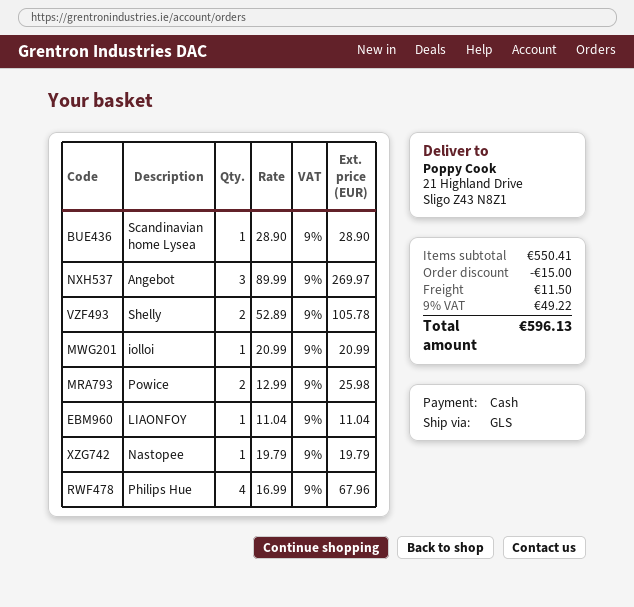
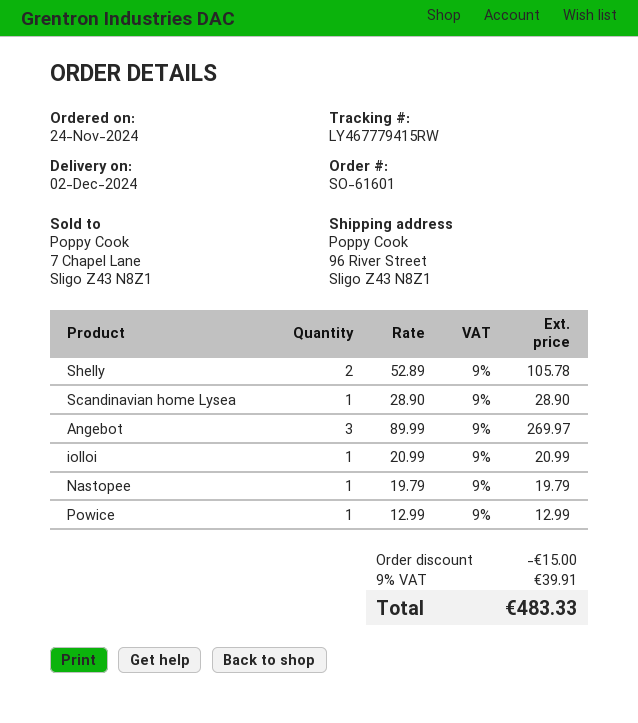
ship to: 21 Highland Drive, Sligo Z43 N8Z1 -> 96 River Street, Sligo Z43 N8Z1
Powice: 2 x 12.99 = 25.98 -> 1 x 12.99 = 12.99
LIAONFOY: 1 x 11.04 = 11.04 -> none
Philips Hue: 4 x 16.99 = 67.96 -> none
shipping: 11.50 -> none
tax: 9% = 49.22 -> 9% = 39.91
total: 596.13 -> 483.33

